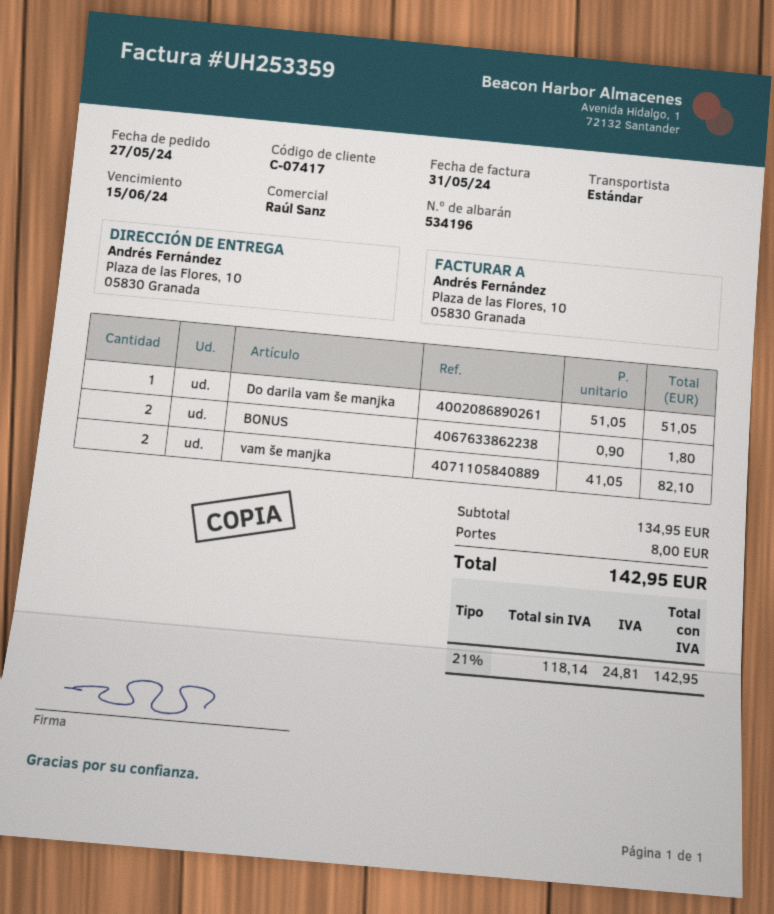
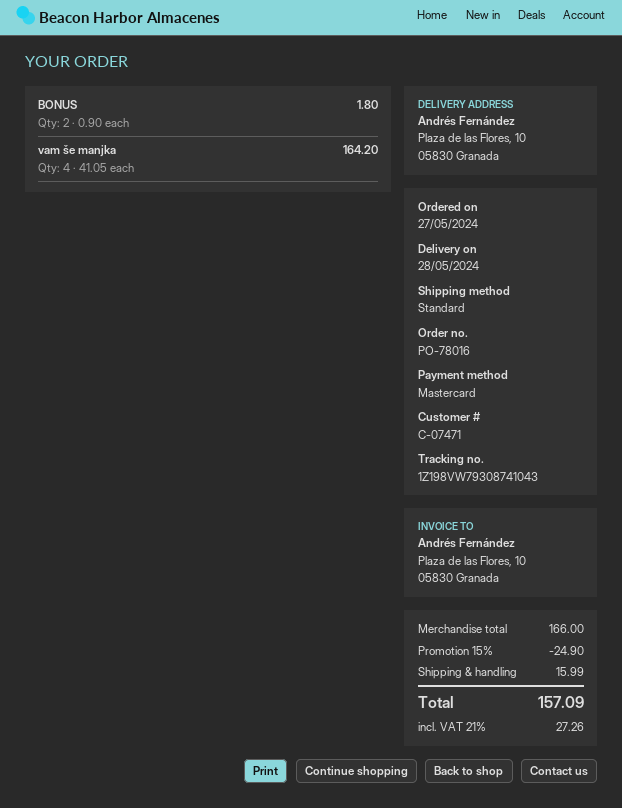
customer number: C-07417 -> C-07471
Do darila vam še manjka: 1 x 51.05 = 51.05 -> none
vam še manjka: 2 x 41.05 = 82.10 -> 4 x 41.05 = 164.20
subtotal: 134.95 -> 166.00
discount: none -> 15% = 24.90
shipping: 8.00 -> 15.99
tax: 21% = 24.81 -> 21% = 27.26
total: 142.95 -> 157.09

